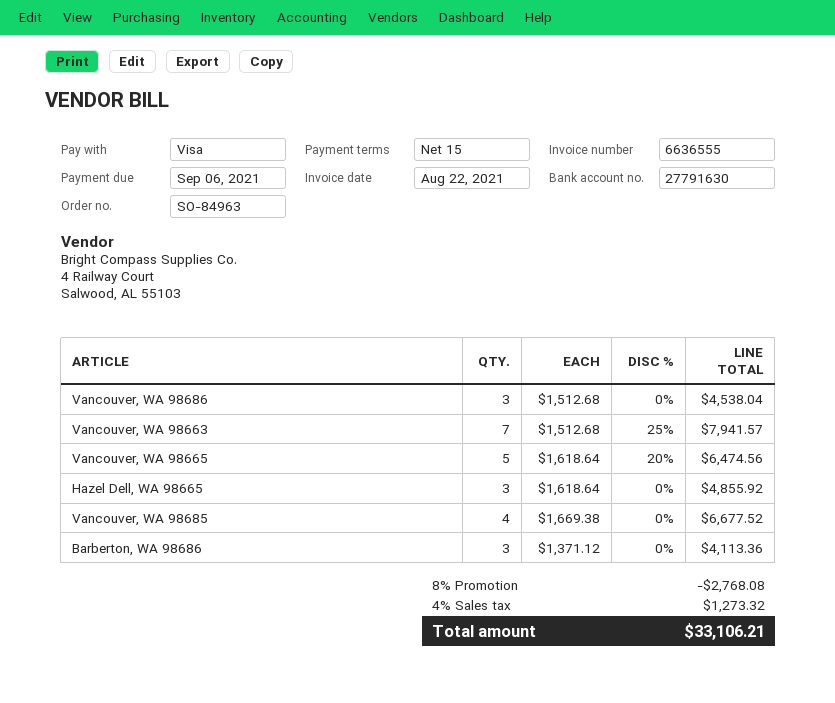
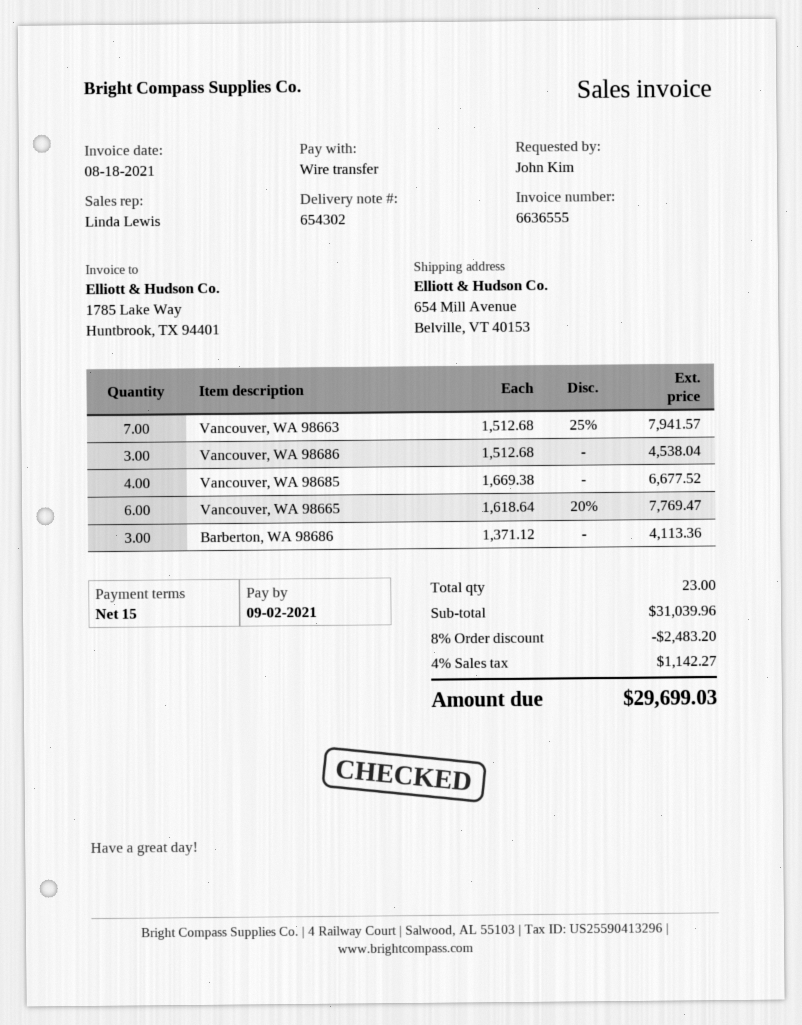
invoice date: 2021-08-22 -> 2021-08-18
due date: 2021-09-06 -> 2021-09-02
payment method: Visa -> bank transfer
Vancouver, WA 98665: 5 x 1618.64 - 20% = 6474.56 -> 6 x 1618.64 - 20% = 7769.47
Hazel Dell, WA 98665: 3 x 1618.64 = 4855.92 -> none
discount: 8% = 2768.08 -> 8% = 2483.20
tax: 4% = 1273.32 -> 4% = 1142.27
total: 33106.21 -> 29699.03

